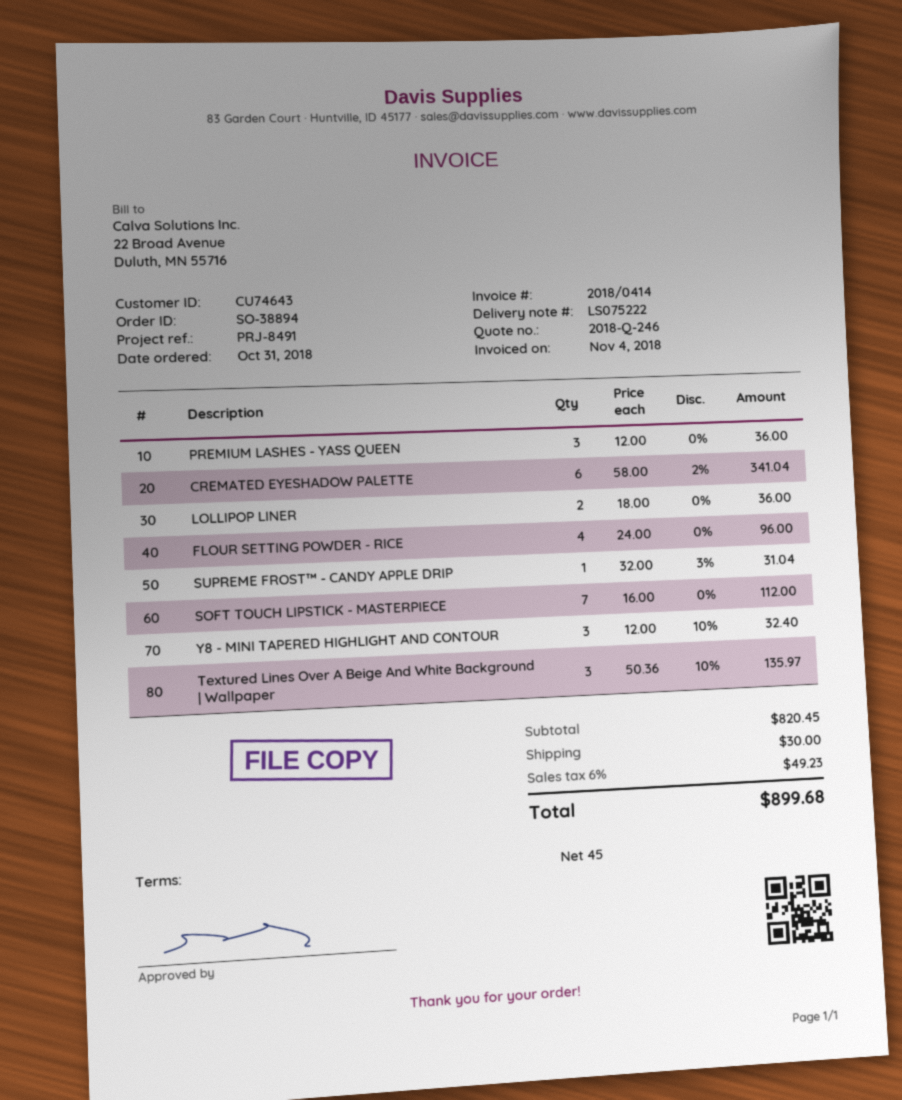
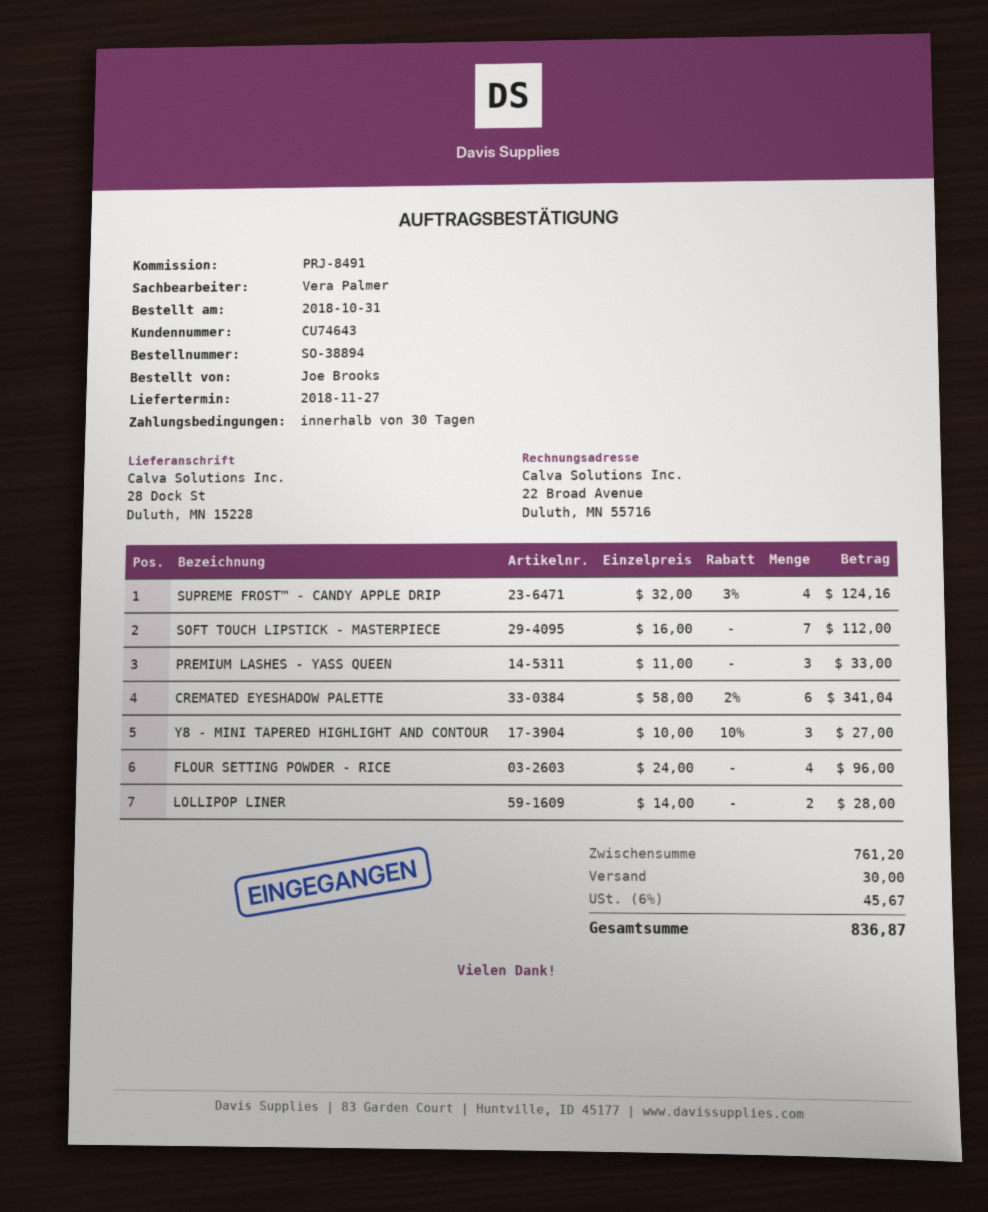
payment terms: 45 days -> 30 days
PREMIUM LASHES - YASS QUEEN: 3 x 12.00 = 36.00 -> 3 x 11.00 = 33.00
LOLLIPOP LINER: 2 x 18.00 = 36.00 -> 2 x 14.00 = 28.00
SUPREME FROST™ - CANDY APPLE DRIP: 1 x 32.00 - 3% = 31.04 -> 4 x 32.00 - 3% = 124.16
Y8 - MINI TAPERED HIGHLIGHT AND CONTOUR: 3 x 12.00 - 10% = 32.40 -> 3 x 10.00 - 10% = 27.00
Textured Lines Over A Beige And White Background | Wallpaper: 3 x 50.36 - 10% = 135.97 -> none
subtotal: 820.45 -> 761.20
tax: 6% = 49.23 -> 6% = 45.67
total: 899.68 -> 836.87

